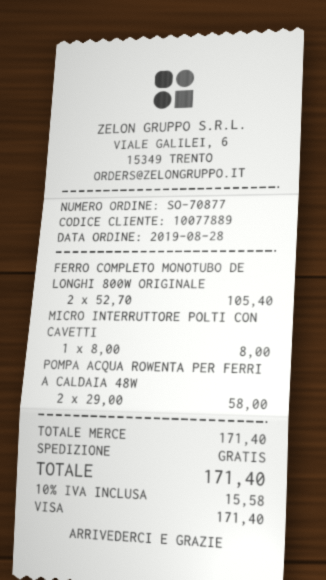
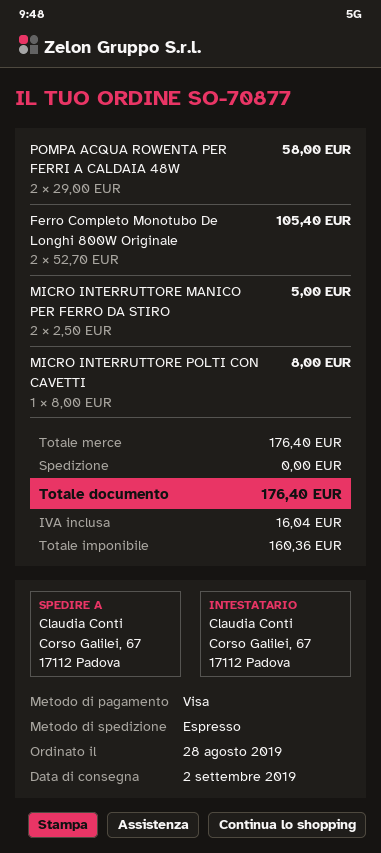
MICRO INTERRUTTORE MANICO PER FERRO DA STIRO: none -> 2 x 2.50 = 5.00
subtotal: 171.40 -> 176.40
tax: 15.58 -> 16.04
total: 171.40 -> 176.40

